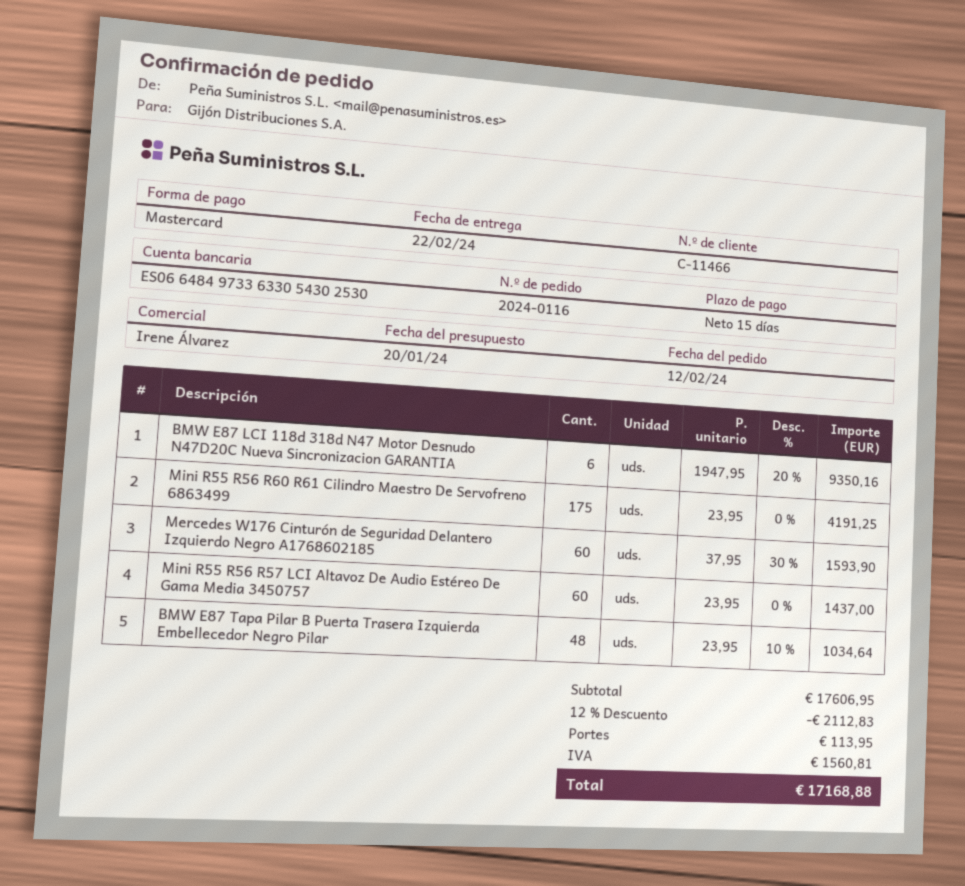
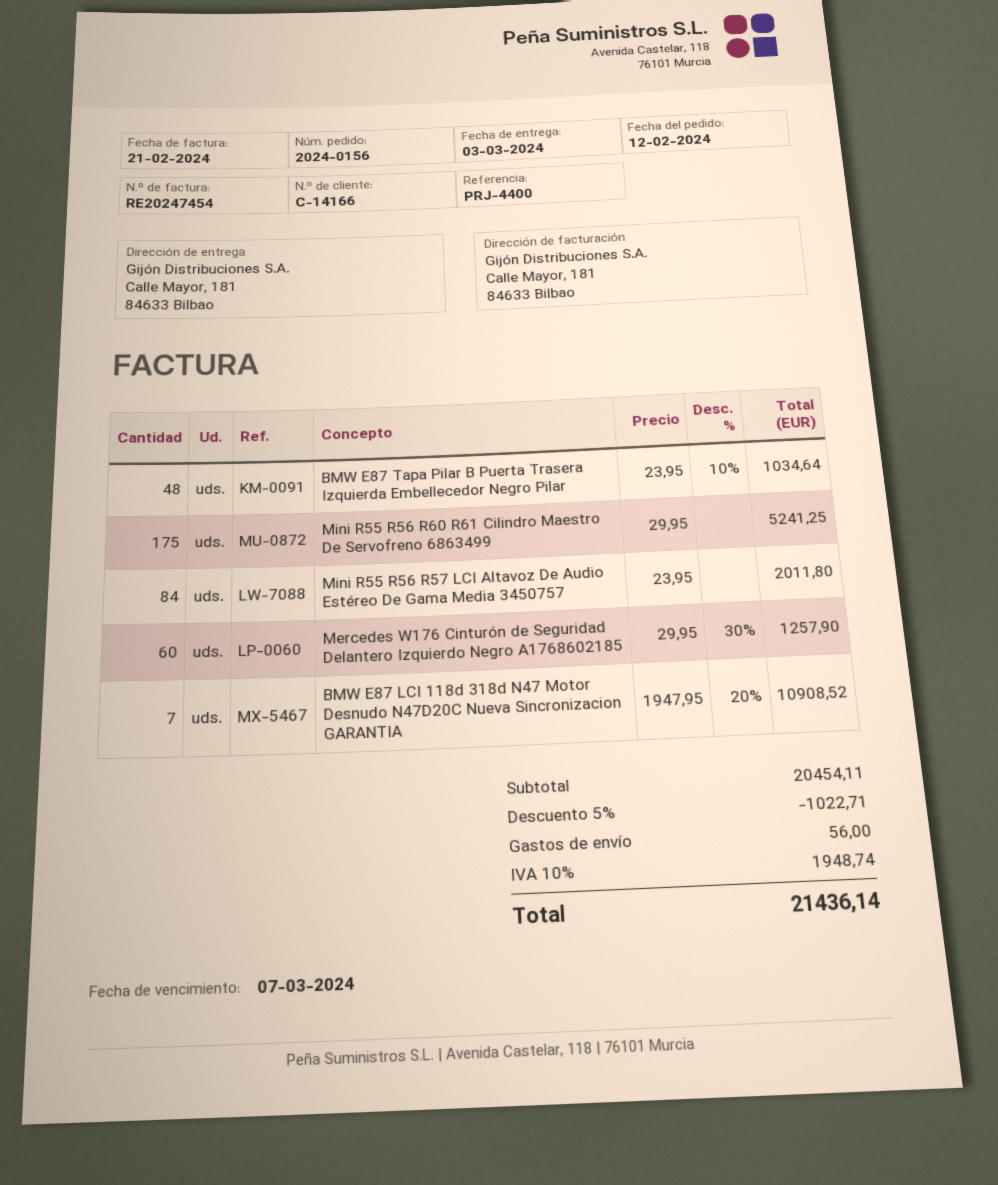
order number: 2024-0116 -> 2024-0156
delivery date: 2024-02-22 -> 2024-03-03
customer number: C-11466 -> C-14166
BMW E87 LCI 118d 318d N47 Motor Desnudo N47D20C Nueva Sincronizacion GARANTIA: 6 x 1947.95 - 20% = 9350.16 -> 7 x 1947.95 - 20% = 10908.52
Mini R55 R56 R60 R61 Cilindro Maestro De Servofreno 6863499: 175 x 23.95 = 4191.25 -> 175 x 29.95 = 5241.25
Mercedes W176 Cinturón de Seguridad Delantero Izquierdo Negro A1768602185: 60 x 37.95 - 30% = 1593.90 -> 60 x 29.95 - 30% = 1257.90
Mini R55 R56 R57 LCI Altavoz De Audio Estéreo De Gama Media 3450757: 60 x 23.95 = 1437.00 -> 84 x 23.95 = 2011.80
subtotal: 17606.95 -> 20454.11
discount: 12% = 2112.83 -> 5% = 1022.71
shipping: 113.95 -> 56.00
tax: 1560.81 -> 1948.74
total: 17168.88 -> 21436.14

